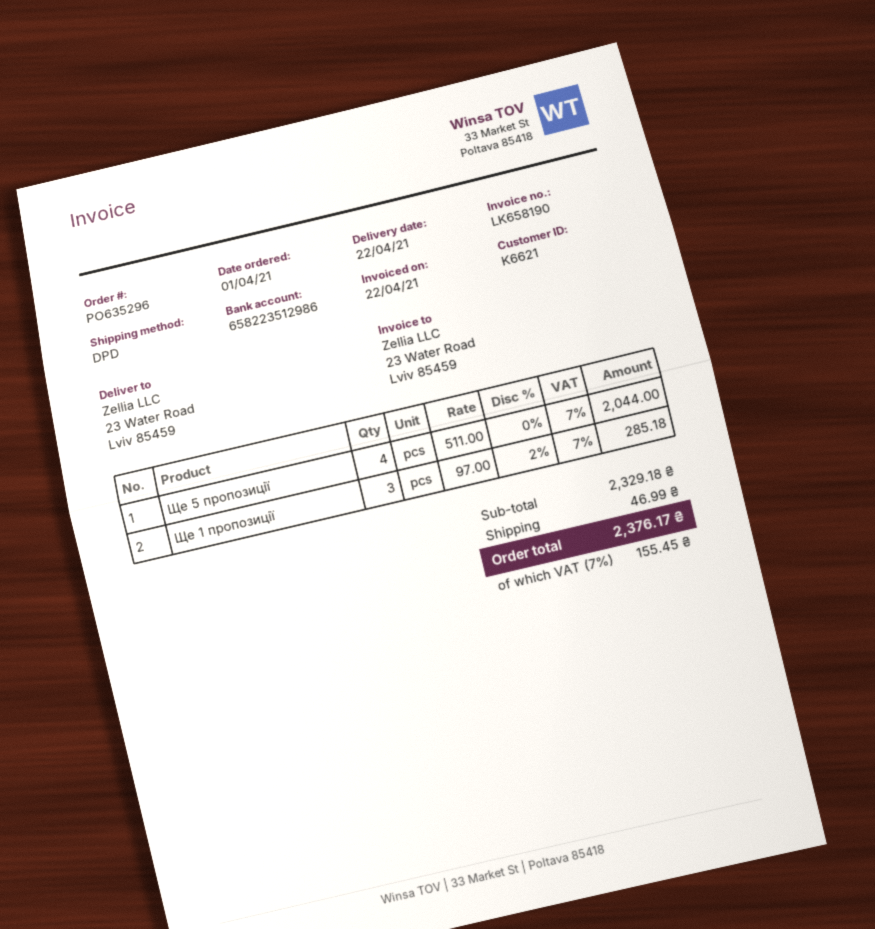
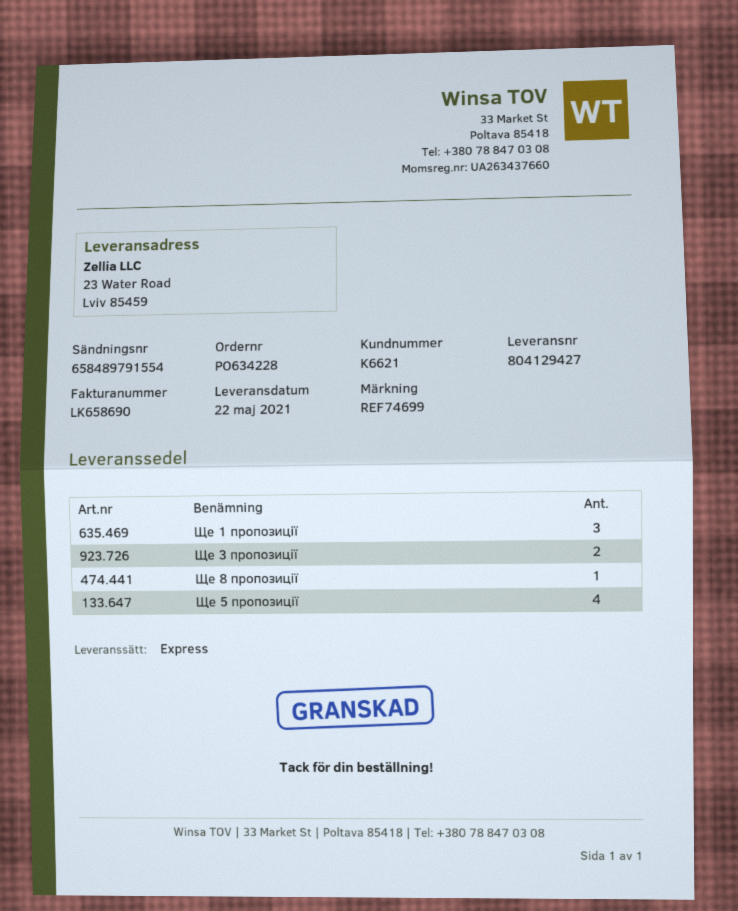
order number: PO635296 -> PO634228
delivery date: 2021-04-22 -> 2021-05-22
invoice number: LK658190 -> LK658690
shipping method: DPD -> express
Ще 3 пропозиції: none -> 2
Ще 8 пропозиції: none -> 1

